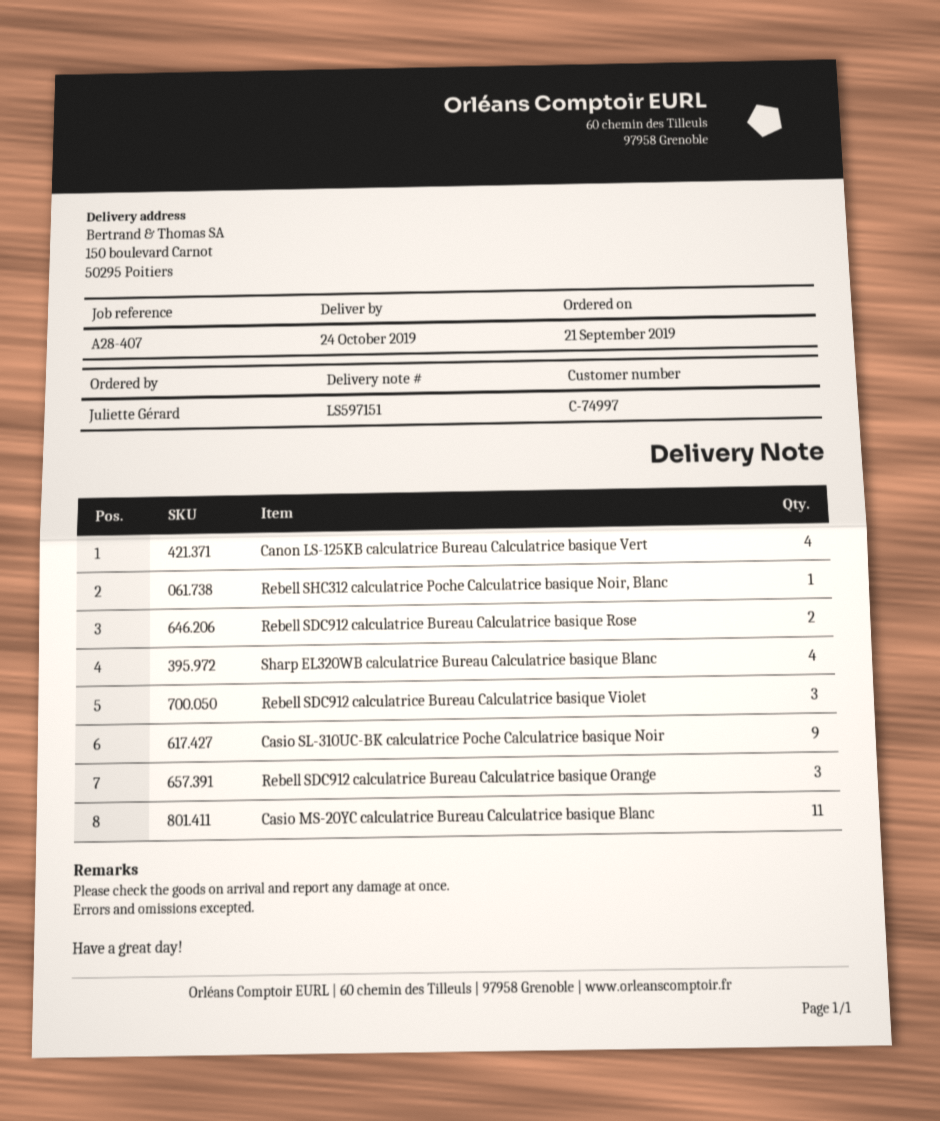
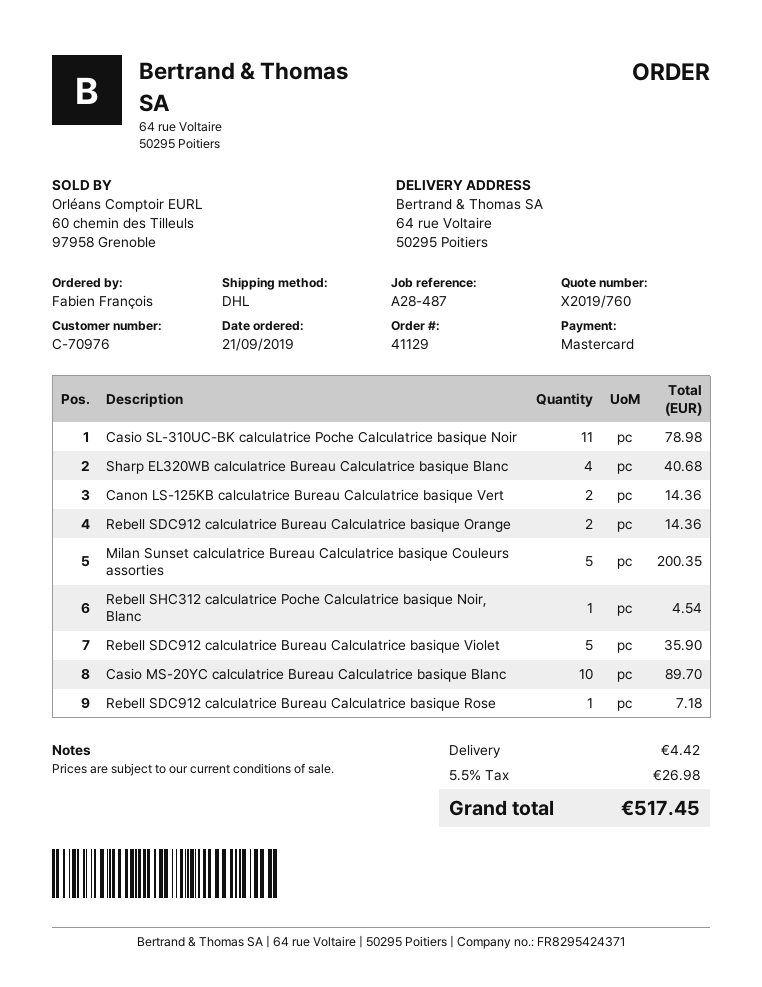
customer number: C-74997 -> C-70976
reference: A28-407 -> A28-487
ordered by: Juliette Gérard -> Fabien François
ship to: 150 boulevard Carnot, 50295 Poitiers -> 64 rue Voltaire, 50295 Poitiers
Canon LS-125KB calculatrice Bureau Calculatrice basique Vert: 4 -> 2
Rebell SDC912 calculatrice Bureau Calculatrice basique Rose: 2 -> 1
Rebell SDC912 calculatrice Bureau Calculatrice basique Violet: 3 -> 5
Casio SL-310UC-BK calculatrice Poche Calculatrice basique Noir: 9 -> 11
Rebell SDC912 calculatrice Bureau Calculatrice basique Orange: 3 -> 2
Casio MS-20YC calculatrice Bureau Calculatrice basique Blanc: 11 -> 10
Milan Sunset calculatrice Bureau Calculatrice basique Couleurs assorties: none -> 5

